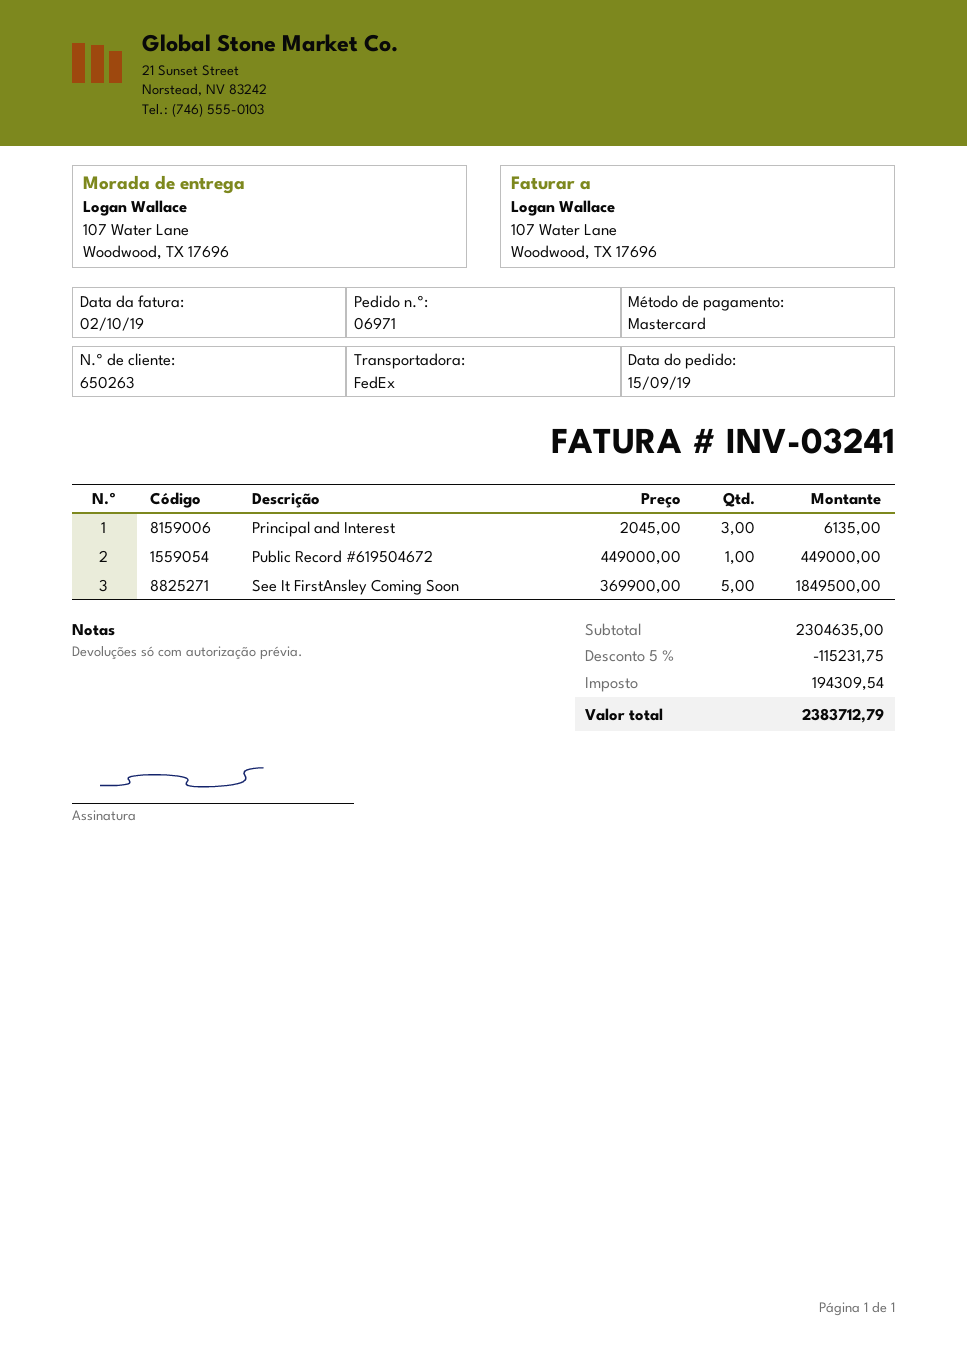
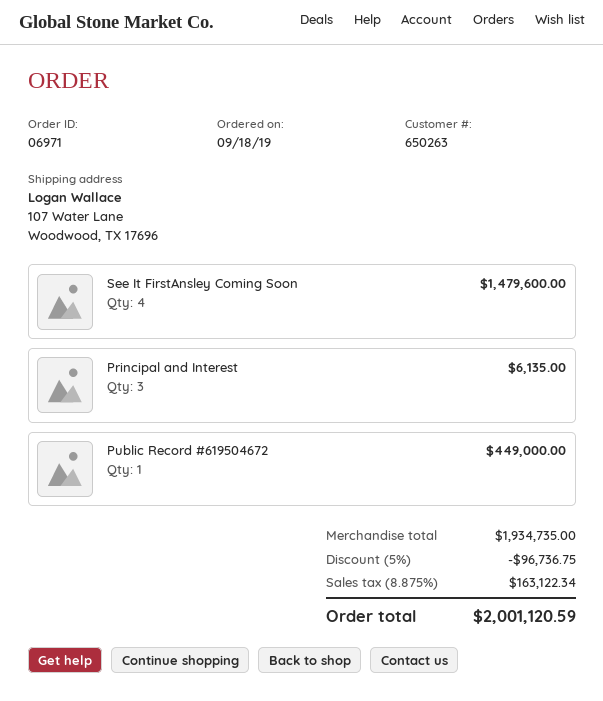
order date: 2019-09-15 -> 2019-09-18
See It FirstAnsley Coming Soon: 5 for 1849500.00 -> 4 for 1479600.00
subtotal: 2304635.00 -> 1934735.00
discount: 5% = 115231.75 -> 5% = 96736.75
tax: 194309.54 -> 163122.34
total: 2383712.79 -> 2001120.59

